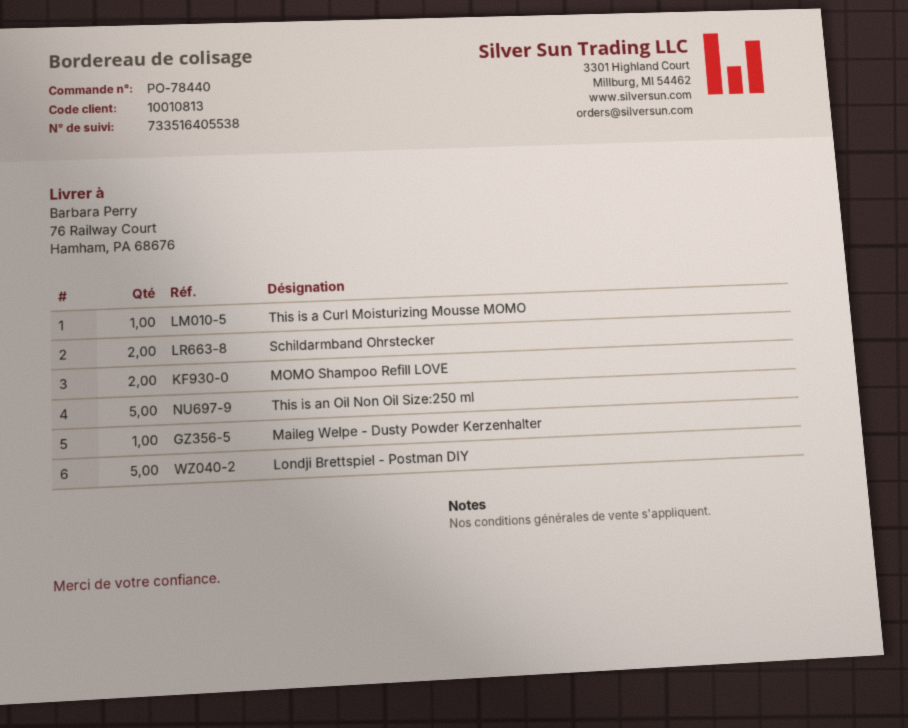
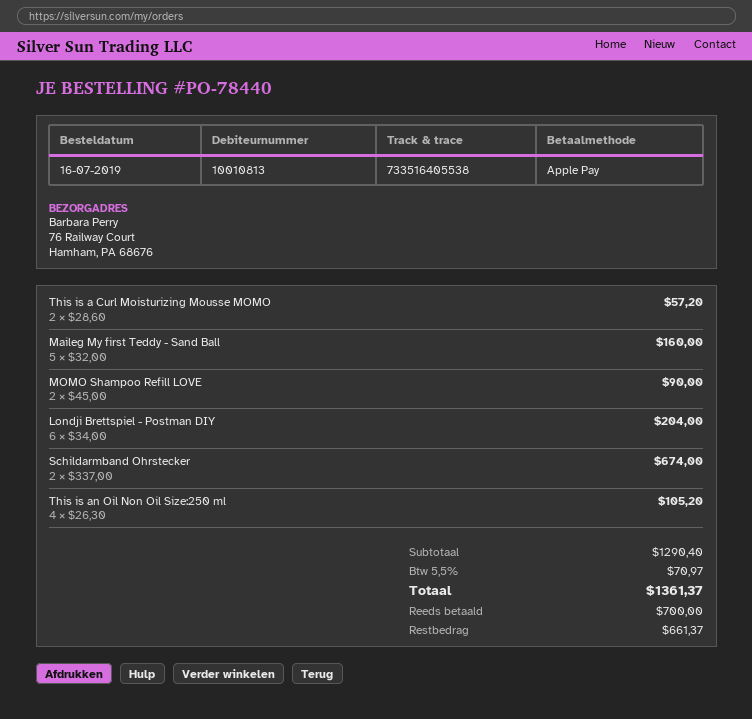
This is a Curl Moisturizing Mousse MOMO: 1 -> 2
This is an Oil Non Oil Size:250 ml: 5 -> 4
Maileg Welpe - Dusty Powder Kerzenhalter: 1 -> none
Londji Brettspiel - Postman DIY: 5 -> 6
Maileg My first Teddy - Sand Ball: none -> 5

